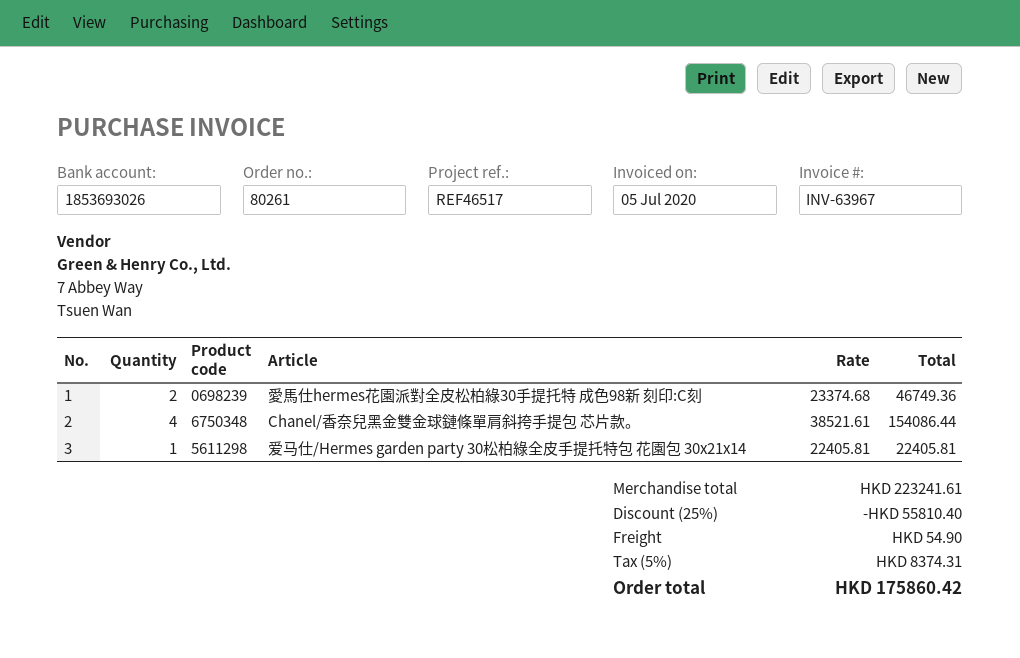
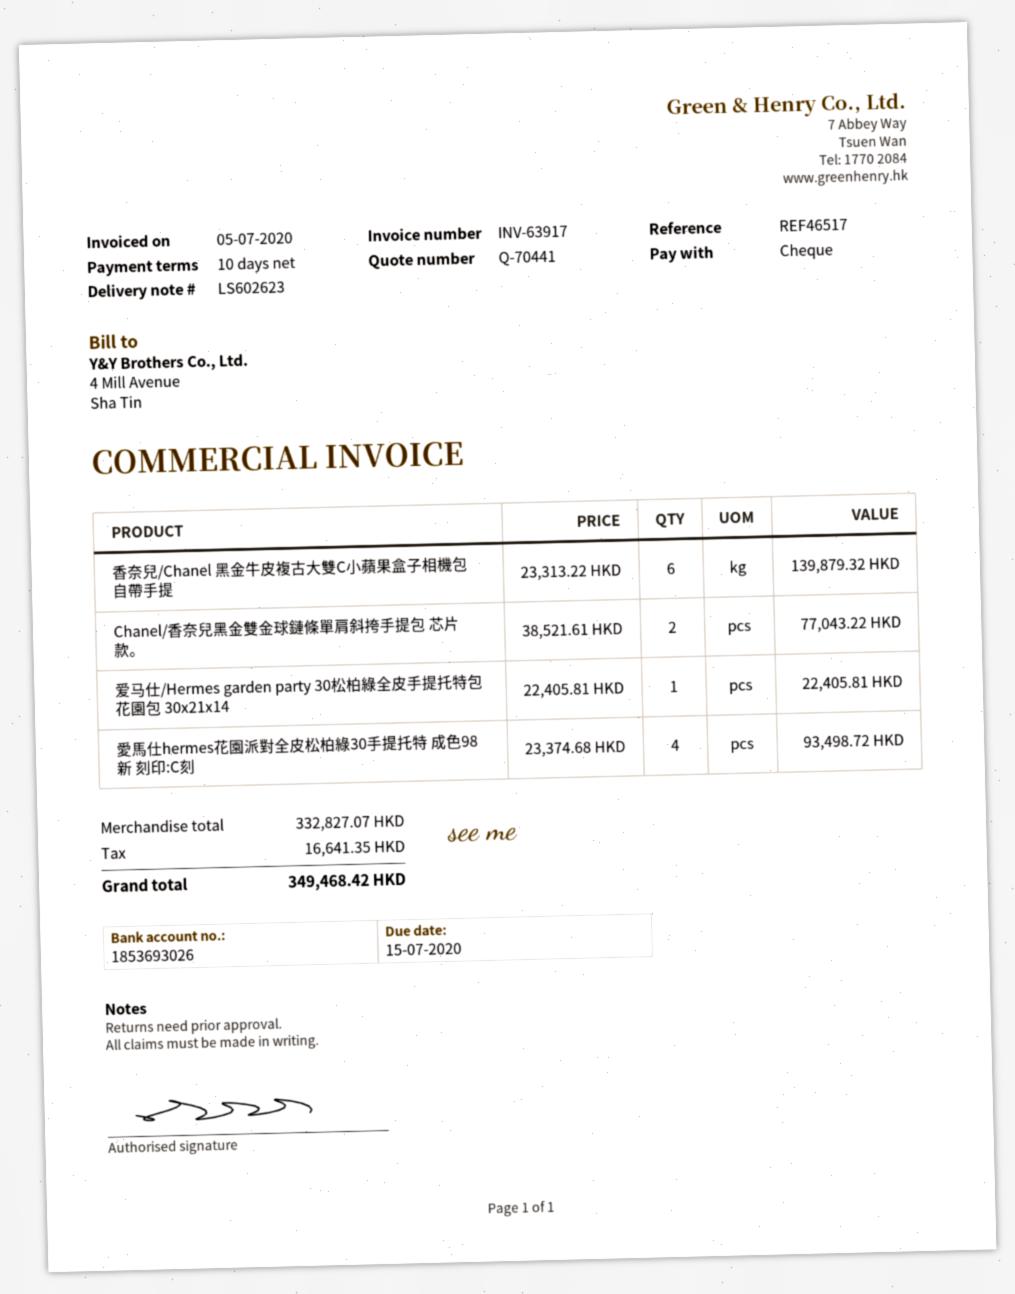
invoice number: INV-63967 -> INV-63917
愛馬仕hermes花園派對全皮松柏綠30手提托特 成色98新 刻印:C刻: 2 x 23374.68 = 46749.36 -> 4 x 23374.68 = 93498.72
Chanel/香奈兒黑金雙金球鏈條單肩斜挎手提包 芯片款。: 4 x 38521.61 = 154086.44 -> 2 x 38521.61 = 77043.22
香奈兒/Chanel 黑金牛皮複古大雙C小蘋果盒子相機包 自帶手提: none -> 6 x 23313.22 = 139879.32
subtotal: 223241.61 -> 332827.07
discount: 25% = 55810.40 -> none
shipping: 54.90 -> none
tax: 8374.31 -> 16641.35
total: 175860.42 -> 349468.42

